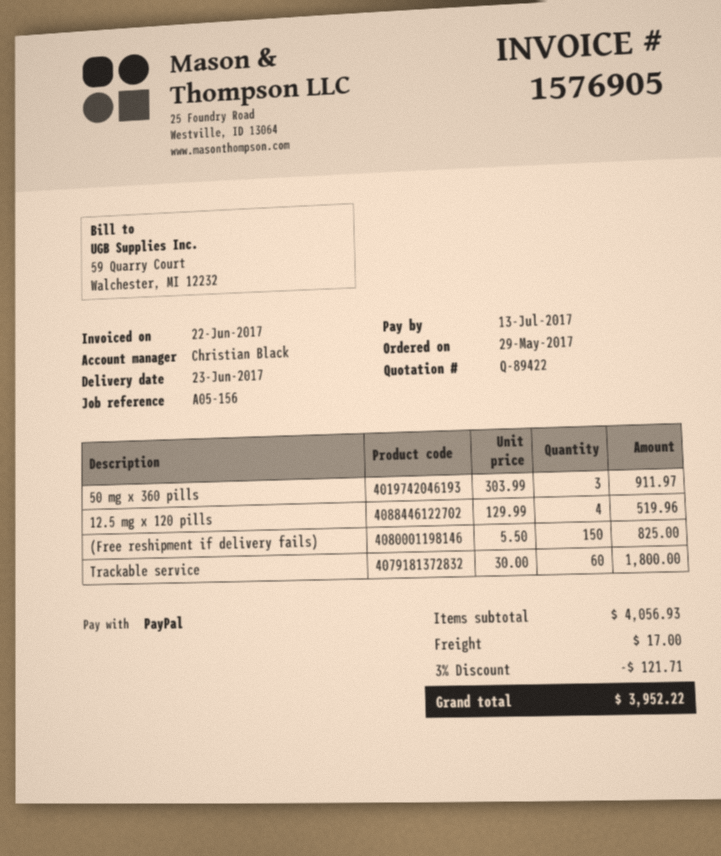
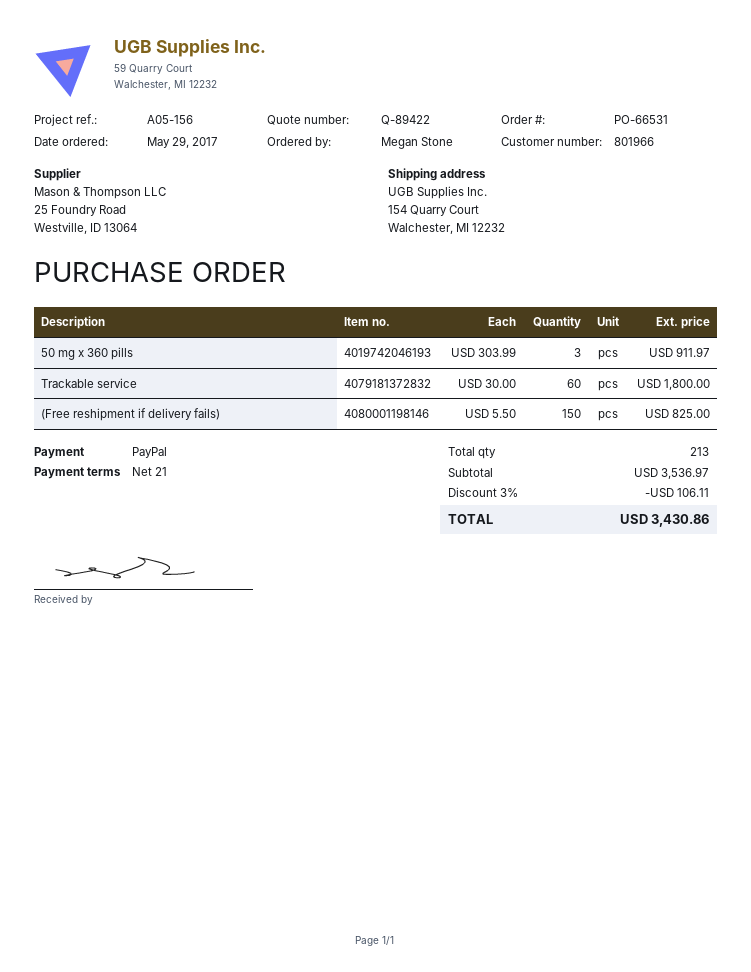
12.5 mg x 120 pills: 4 x 129.99 = 519.96 -> none
subtotal: 4056.93 -> 3536.97
discount: 3% = 121.71 -> 3% = 106.11
shipping: 17.00 -> none
total: 3952.22 -> 3430.86

